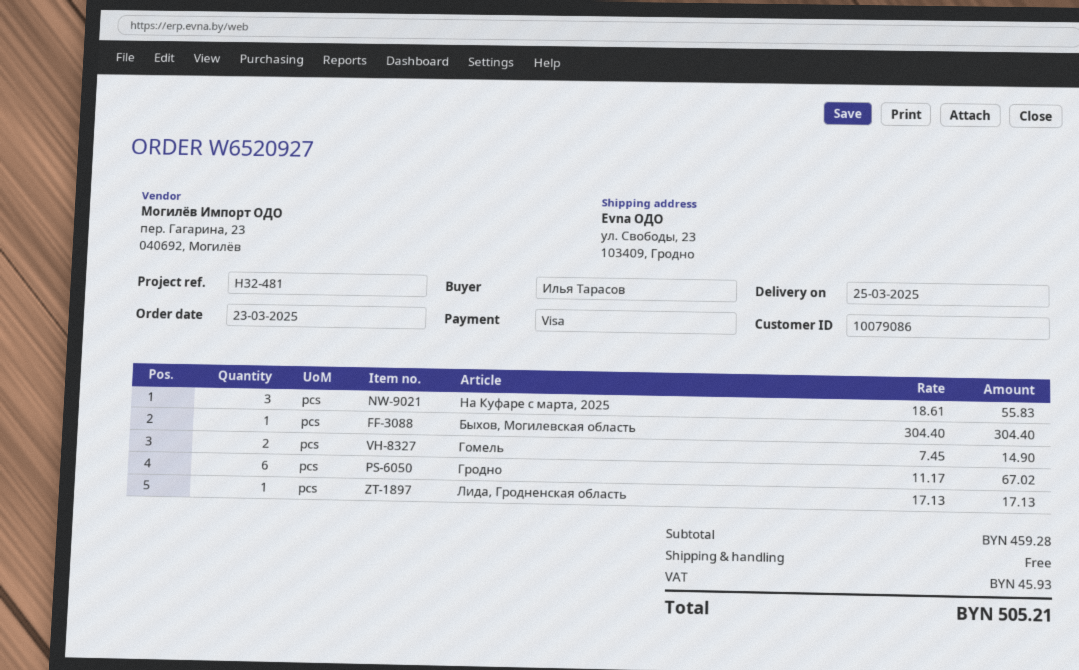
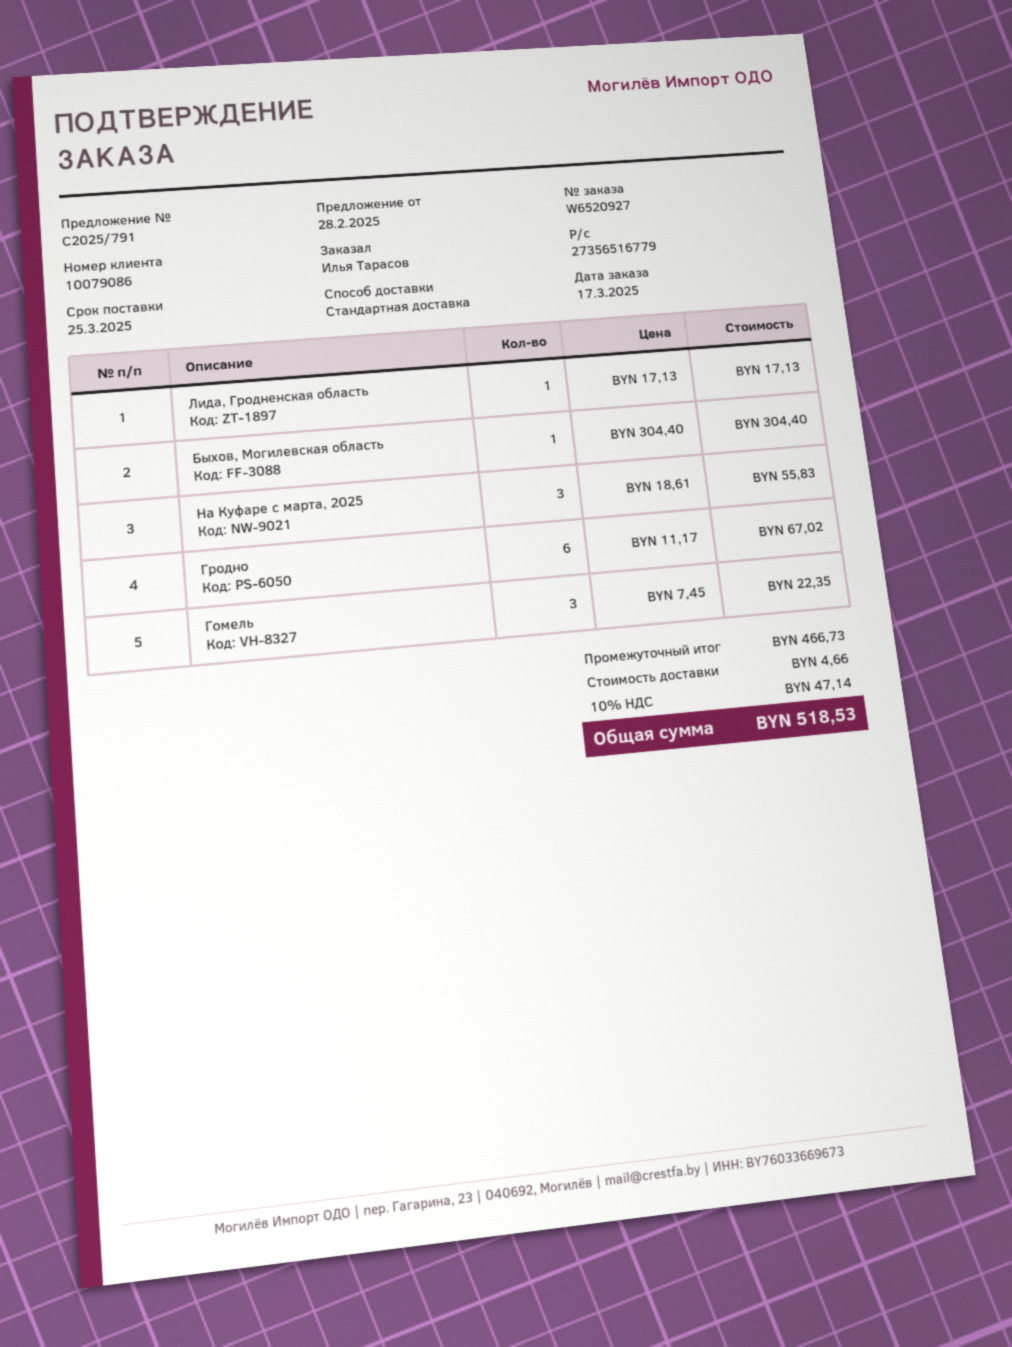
order date: 2025-03-23 -> 2025-03-17
Гомель: 2 x 7.45 = 14.90 -> 3 x 7.45 = 22.35
subtotal: 459.28 -> 466.73
shipping: 0.00 -> 4.66
tax: 45.93 -> 47.14
total: 505.21 -> 518.53

